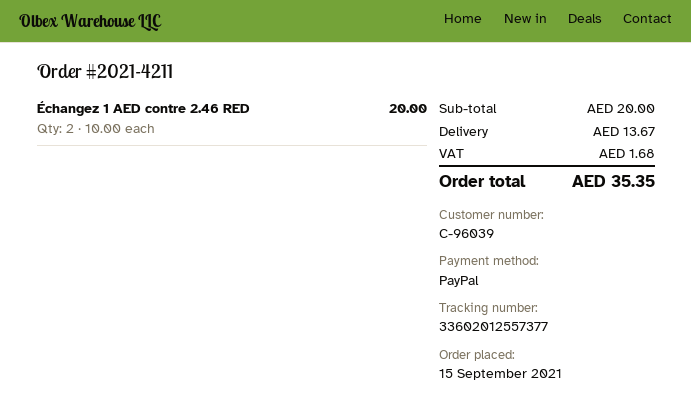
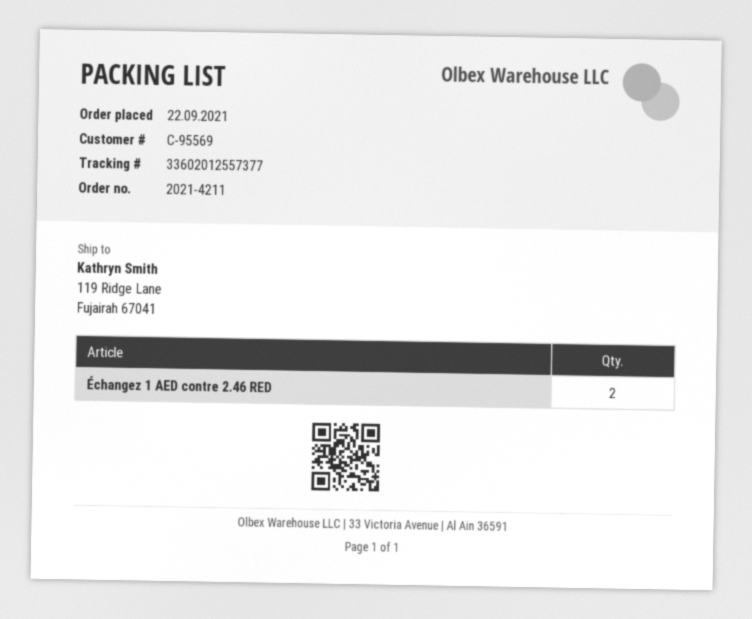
order date: 2021-09-15 -> 2021-09-22
customer number: C-96039 -> C-95569

